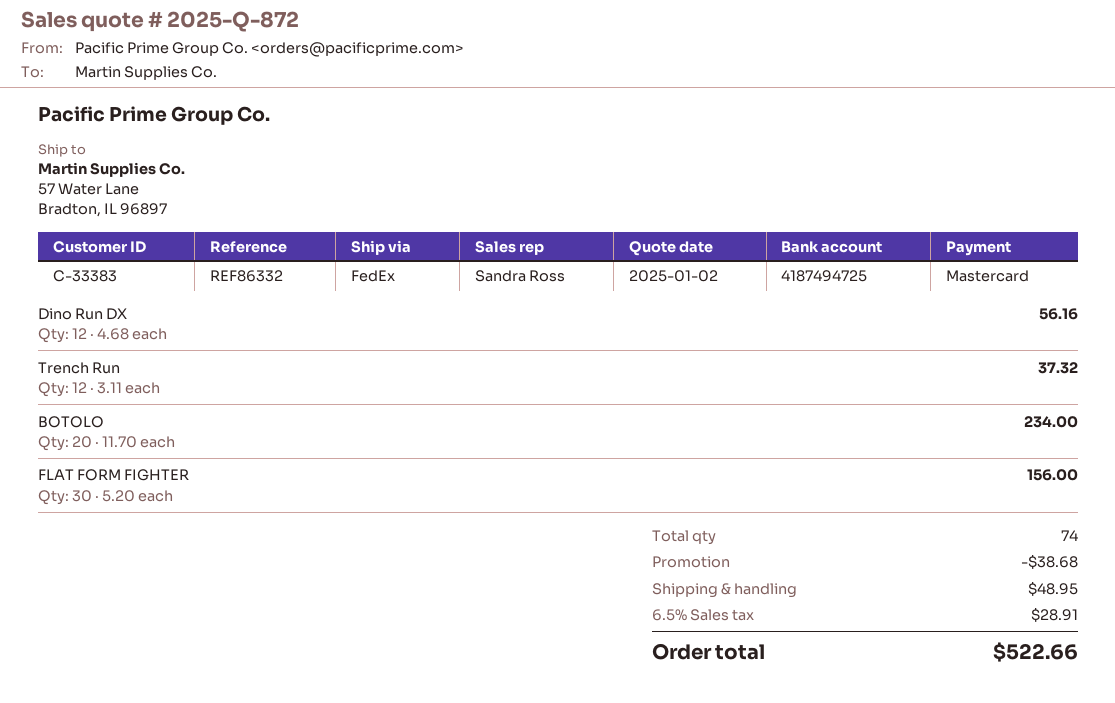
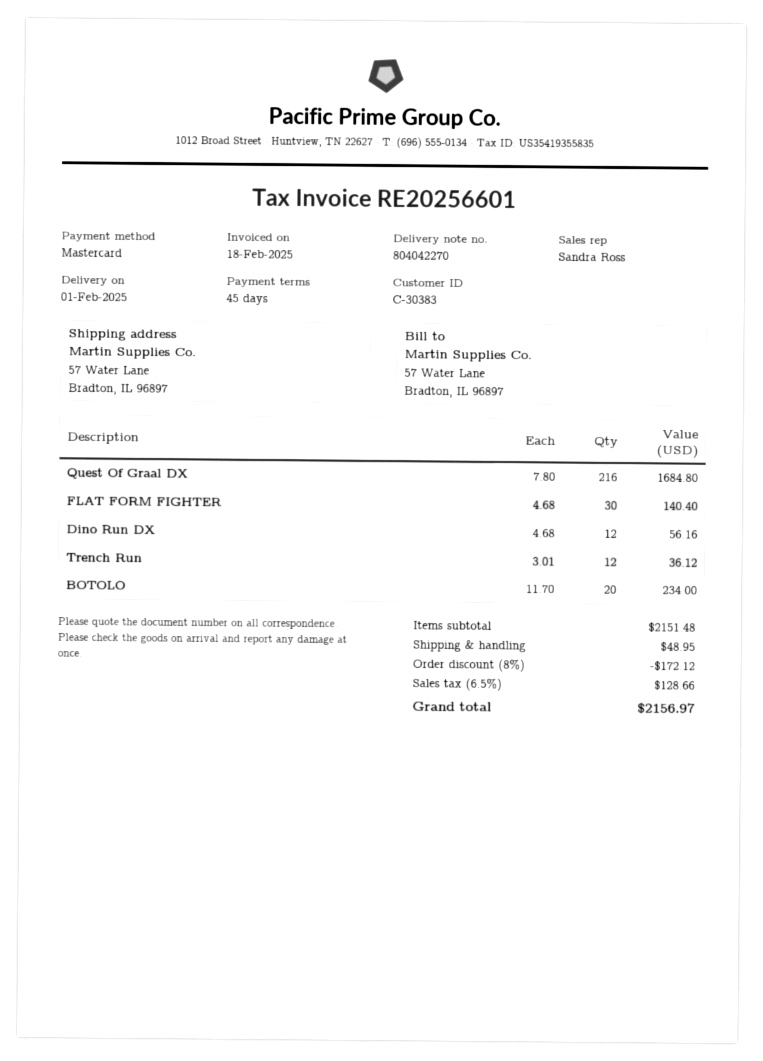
customer number: C-33383 -> C-30383
Trench Run: 12 x 3.11 = 37.32 -> 12 x 3.01 = 36.12
FLAT FORM FIGHTER: 30 x 5.20 = 156.00 -> 30 x 4.68 = 140.40
Quest Of Graal DX: none -> 216 x 7.80 = 1684.80
discount: 38.68 -> 172.12
tax: 6.5% = 28.91 -> 6.5% = 128.66
total: 522.66 -> 2156.97

